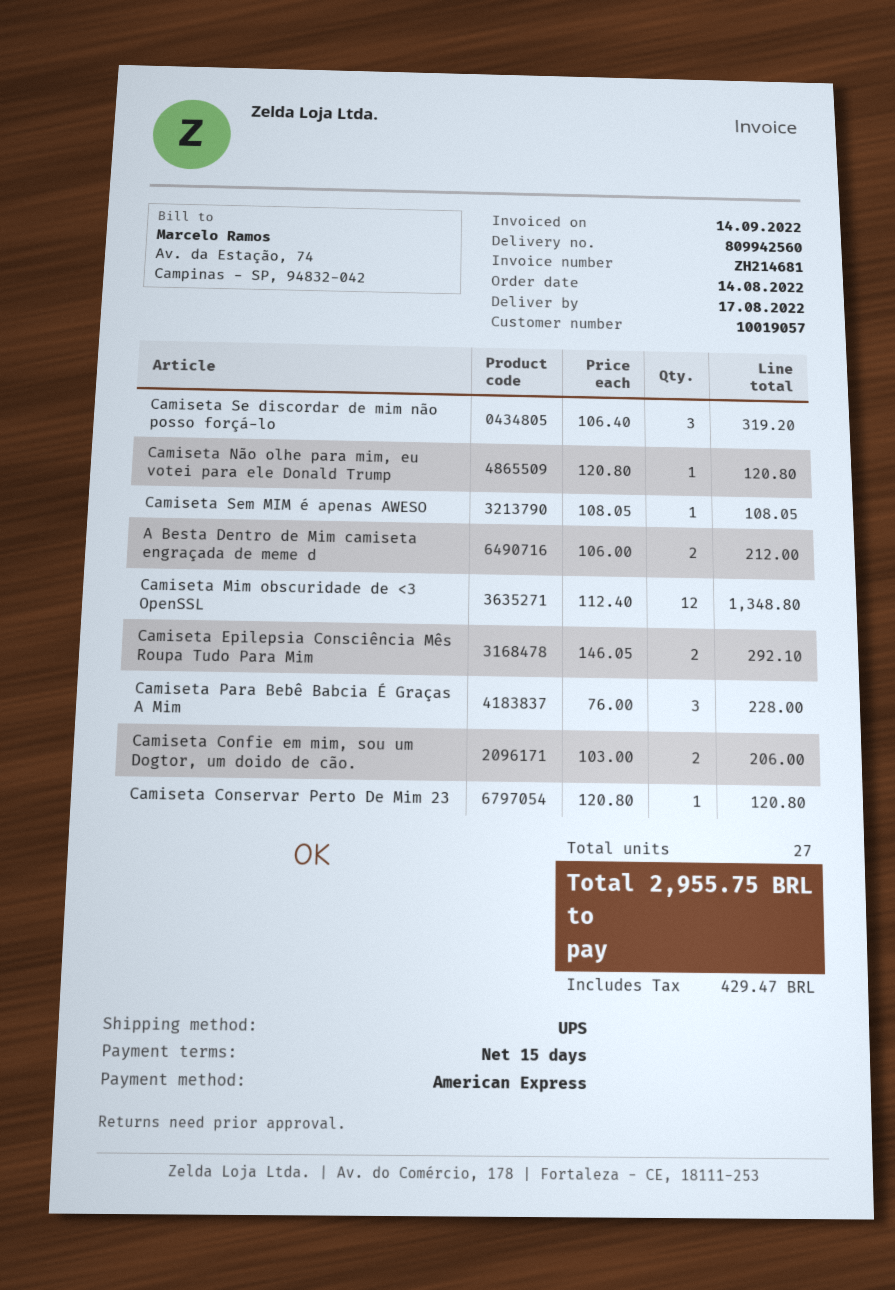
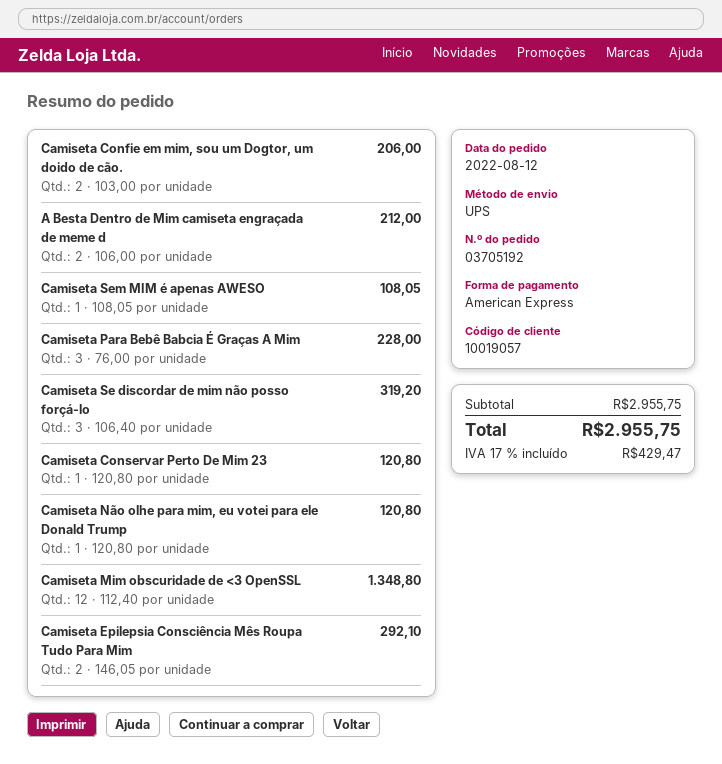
order date: 2022-08-14 -> 2022-08-12

